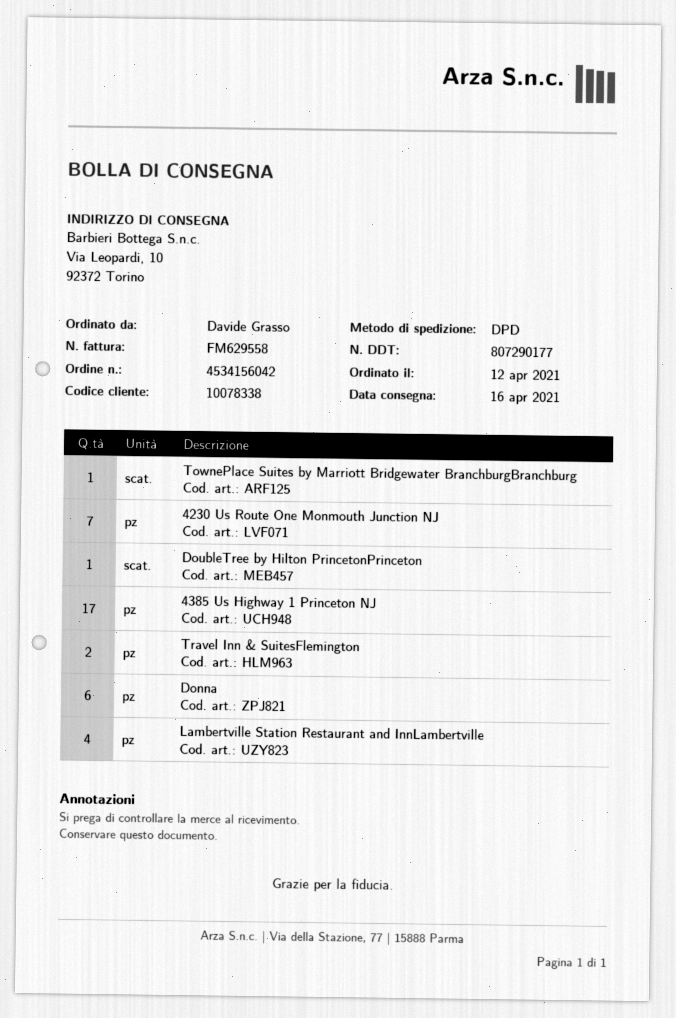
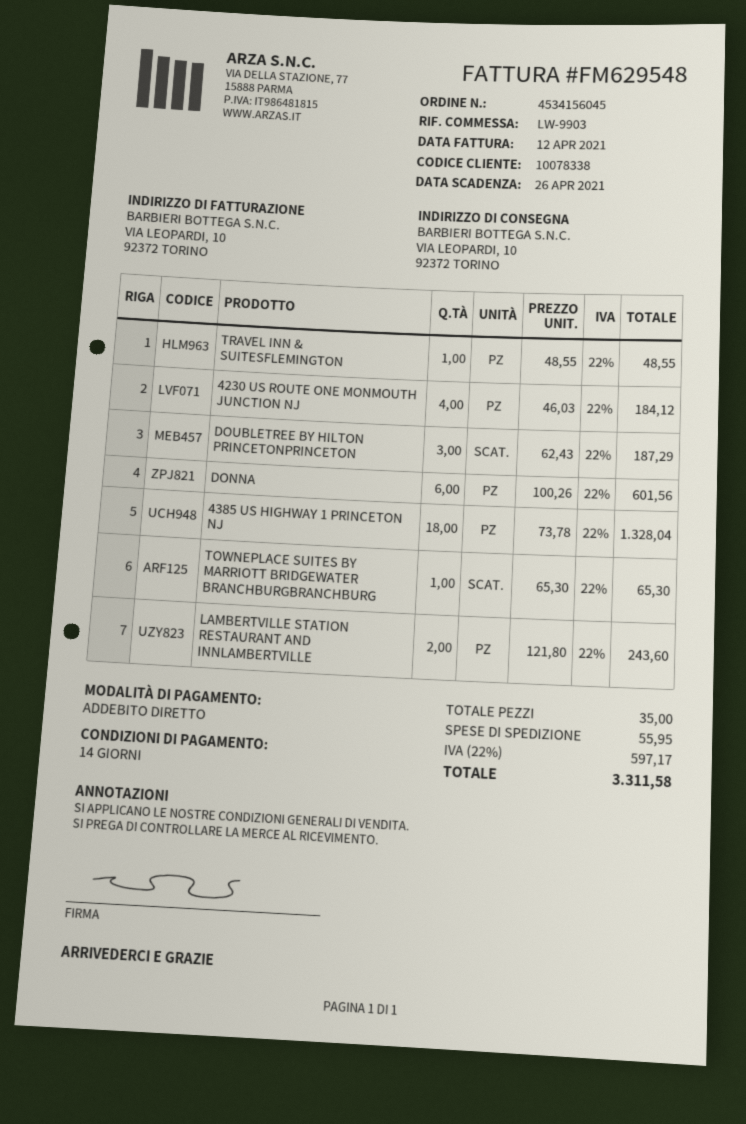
order number: 4534156042 -> 4534156045
invoice number: FM629558 -> FM629548
4230 Us Route One Monmouth Junction NJ: 7 -> 4
DoubleTree by Hilton PrincetonPrinceton: 1 -> 3
4385 Us Highway 1 Princeton NJ: 17 -> 18
Travel Inn & SuitesFlemington: 2 -> 1
Lambertville Station Restaurant and InnLambertville: 4 -> 2

